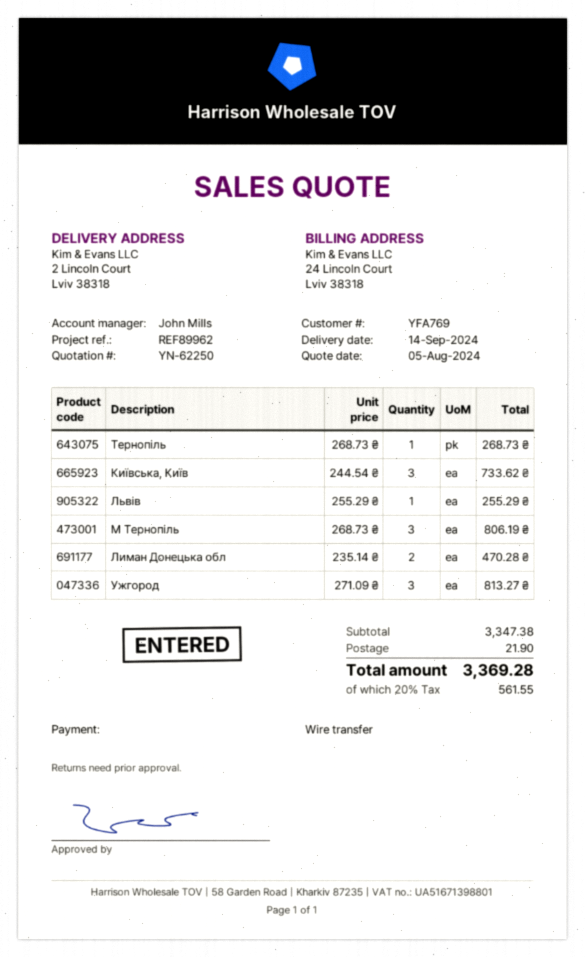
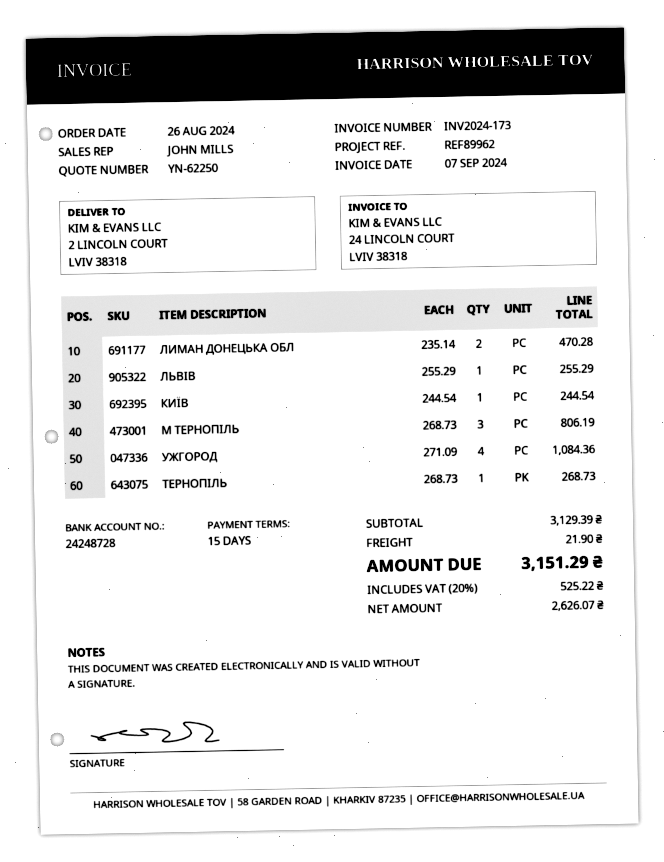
Київська, Київ: 3 x 244.54 = 733.62 -> none
Ужгород: 3 x 271.09 = 813.27 -> 4 x 271.09 = 1084.36
КИЇВ: none -> 1 x 244.54 = 244.54
subtotal: 3347.38 -> 3129.39
tax: 20% = 561.55 -> 20% = 525.22
total: 3369.28 -> 3151.29

